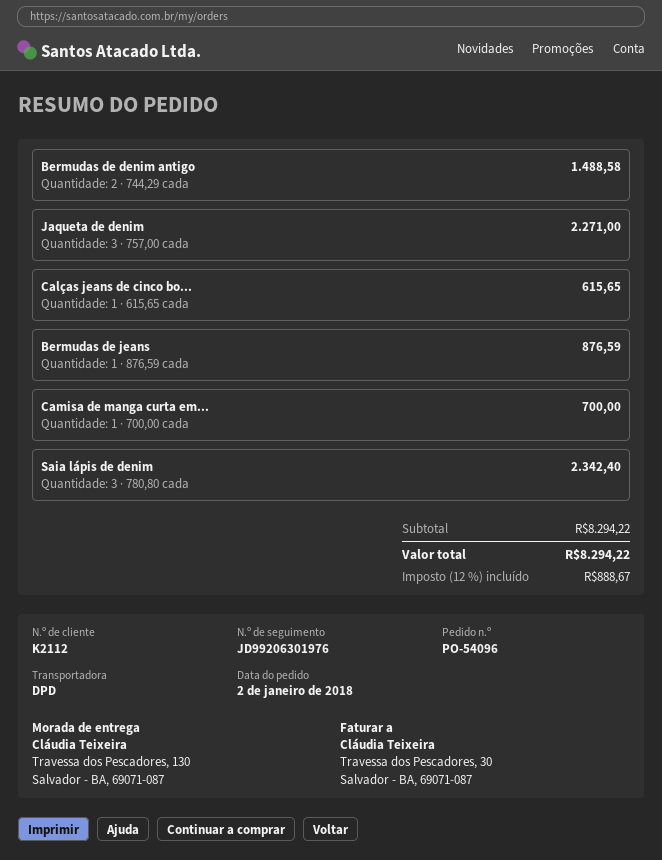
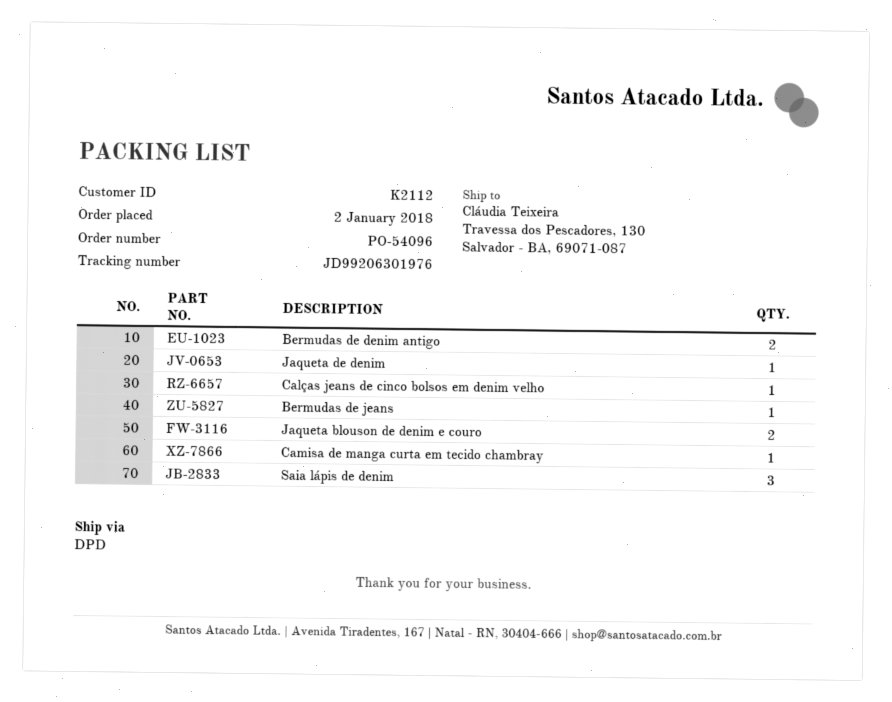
Jaqueta de denim: 3 -> 1
Jaqueta blouson de denim e couro: none -> 2

